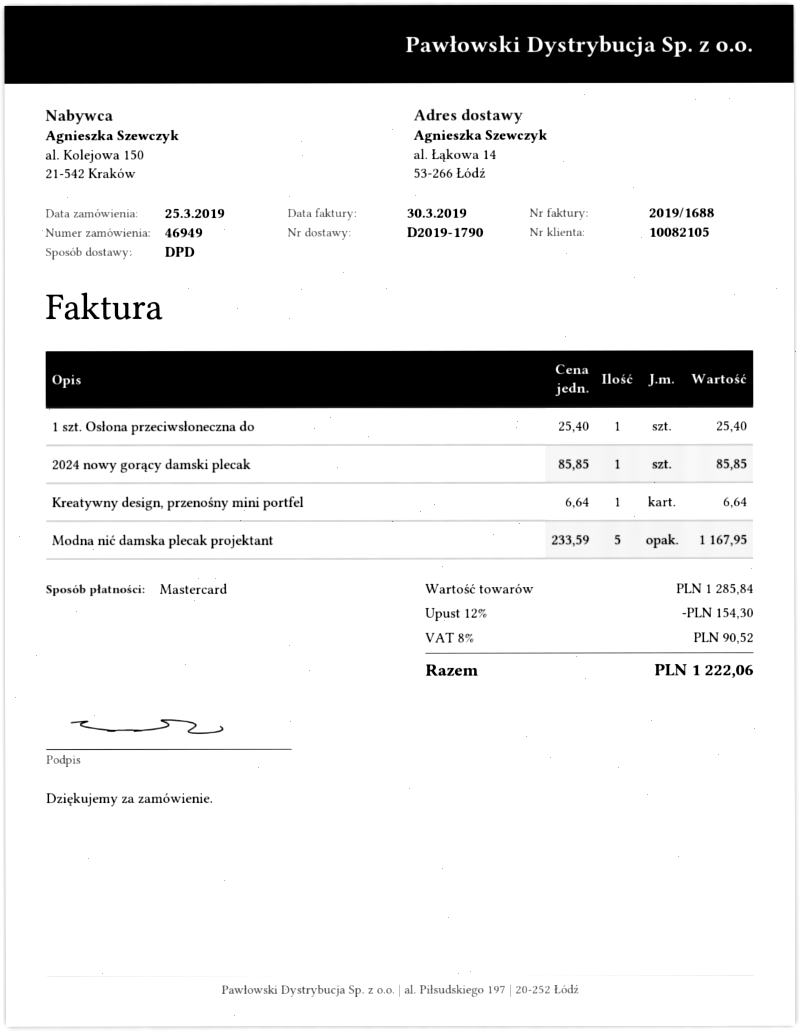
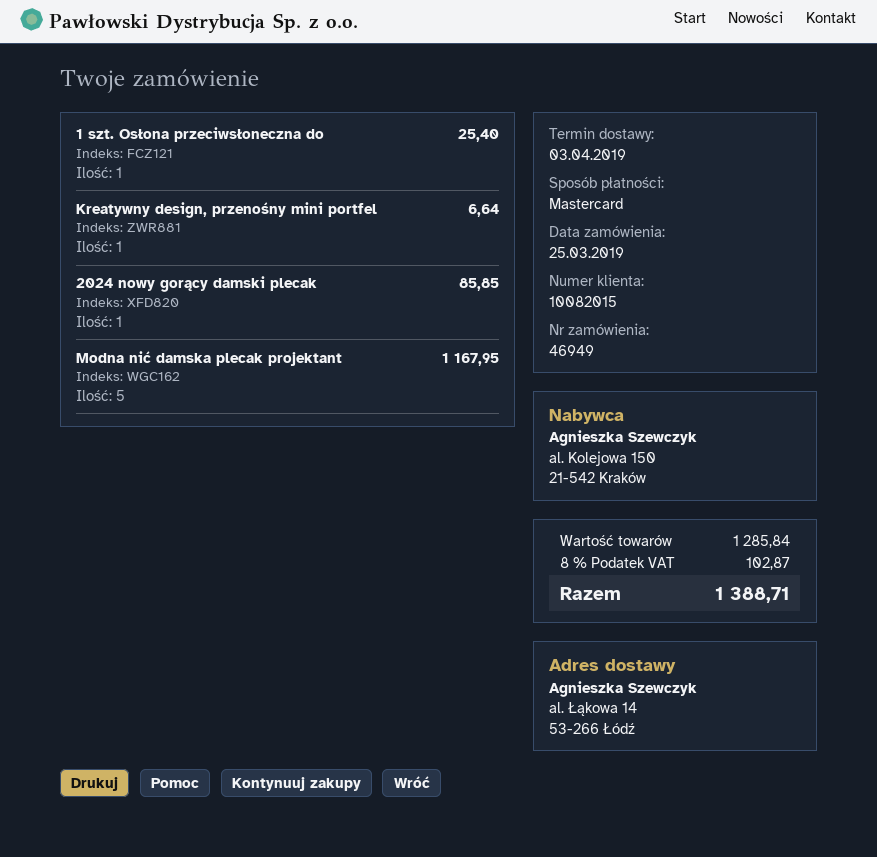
customer number: 10082105 -> 10082015
discount: 12% = 154.30 -> none
tax: 8% = 90.52 -> 8% = 102.87
total: 1222.06 -> 1388.71

